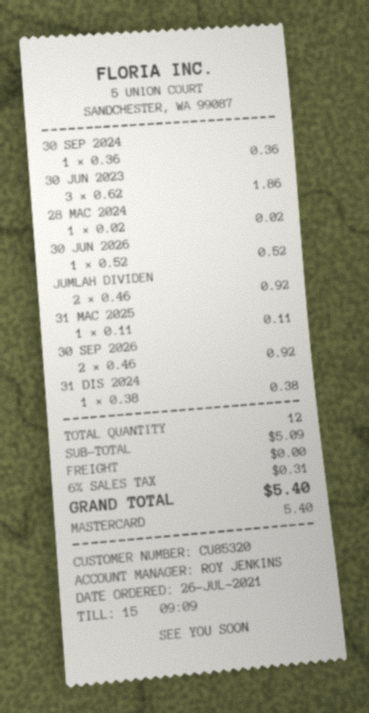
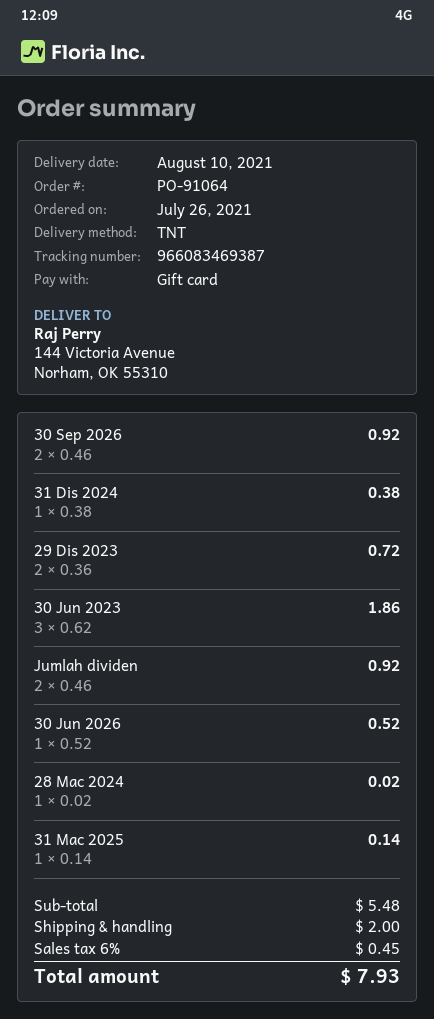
payment method: Mastercard -> gift card
30 SEP 2024: 1 x 0.36 = 0.36 -> none
31 MAC 2025: 1 x 0.11 = 0.11 -> 1 x 0.14 = 0.14
29 Dis 2023: none -> 2 x 0.36 = 0.72
subtotal: 5.09 -> 5.48
shipping: 0.00 -> 2.00
tax: 6% = 0.31 -> 6% = 0.45
total: 5.40 -> 7.93

